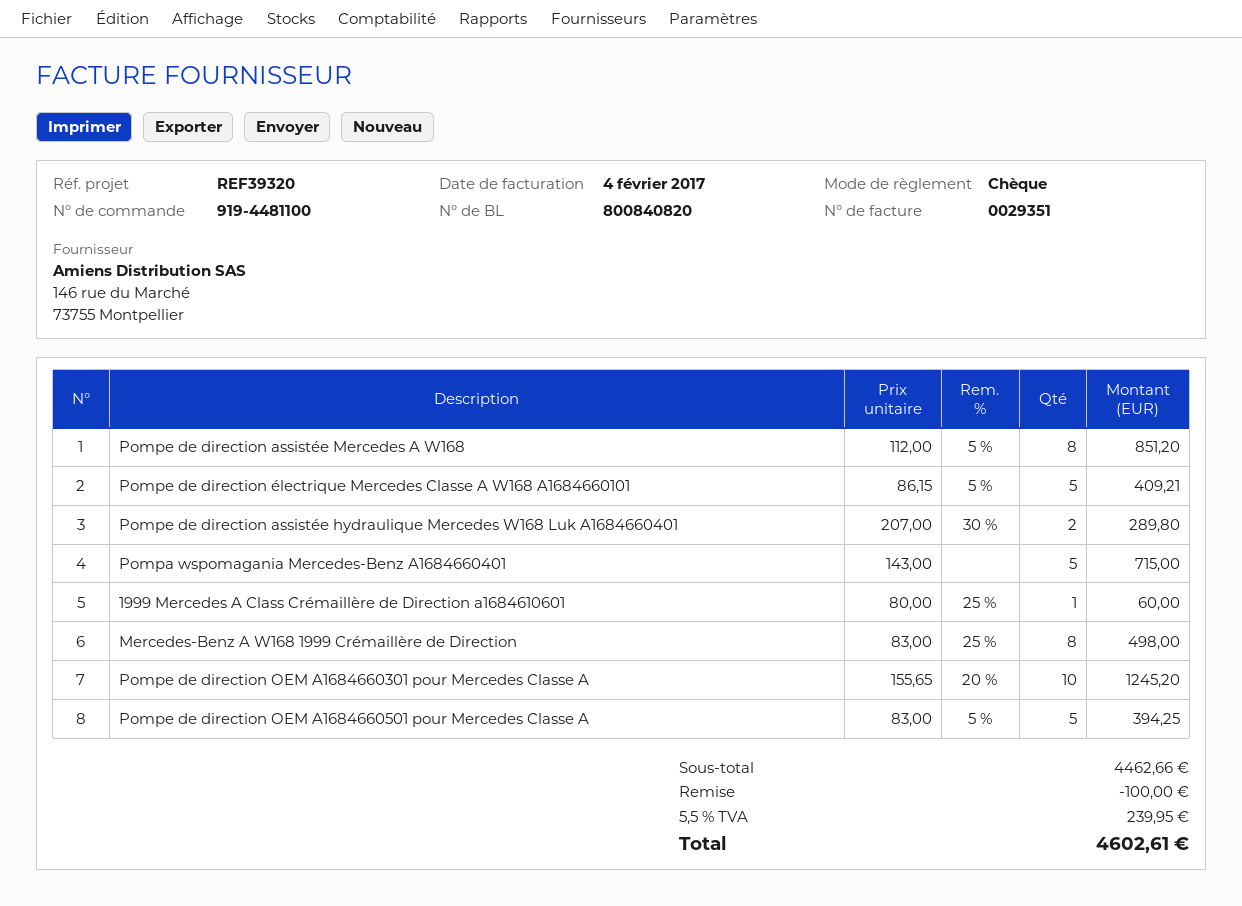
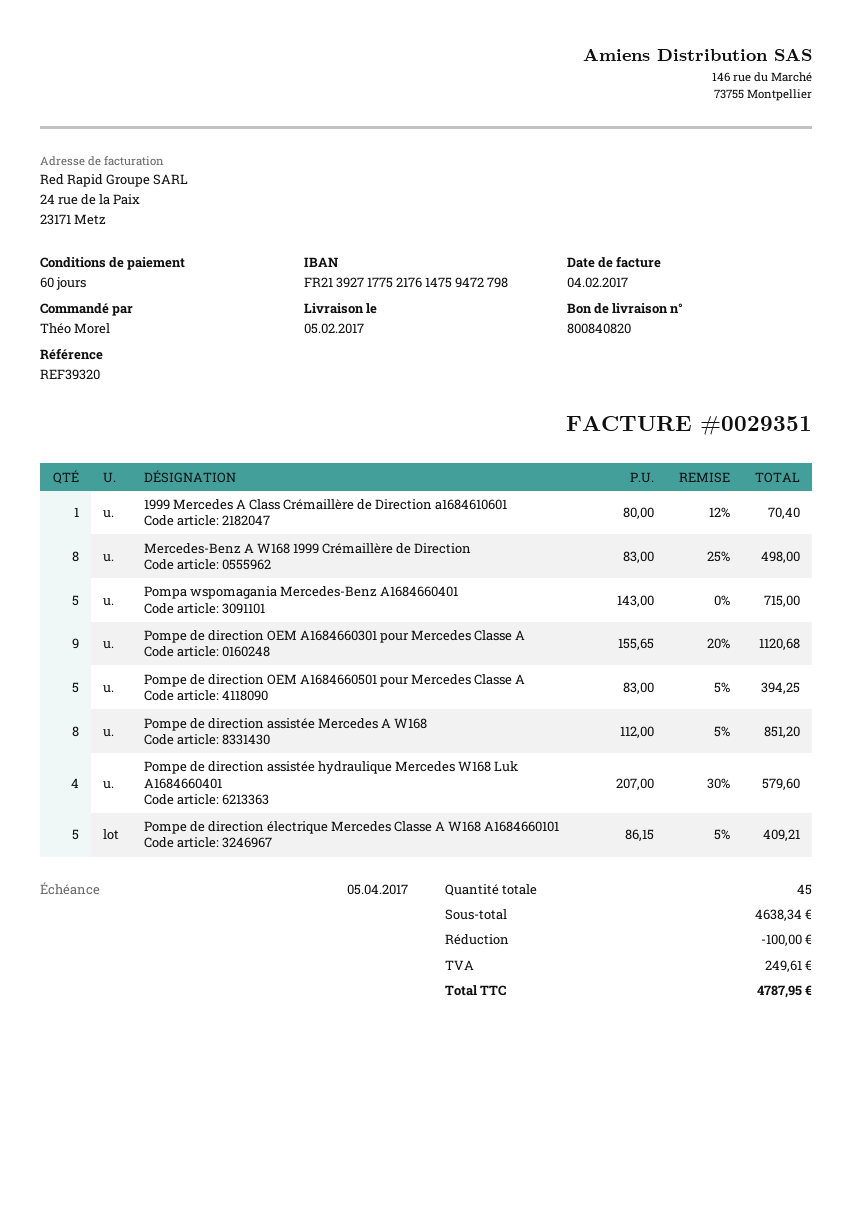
Pompe de direction assistée hydraulique Mercedes W168 Luk A1684660401: 2 x 207.00 - 30% = 289.80 -> 4 x 207.00 - 30% = 579.60
1999 Mercedes A Class Crémaillère de Direction a1684610601: 1 x 80.00 - 25% = 60.00 -> 1 x 80.00 - 12% = 70.40
Pompe de direction OEM A1684660301 pour Mercedes Classe A: 10 x 155.65 - 20% = 1245.20 -> 9 x 155.65 - 20% = 1120.68
subtotal: 4462.66 -> 4638.34
tax: 239.95 -> 249.61
total: 4602.61 -> 4787.95

